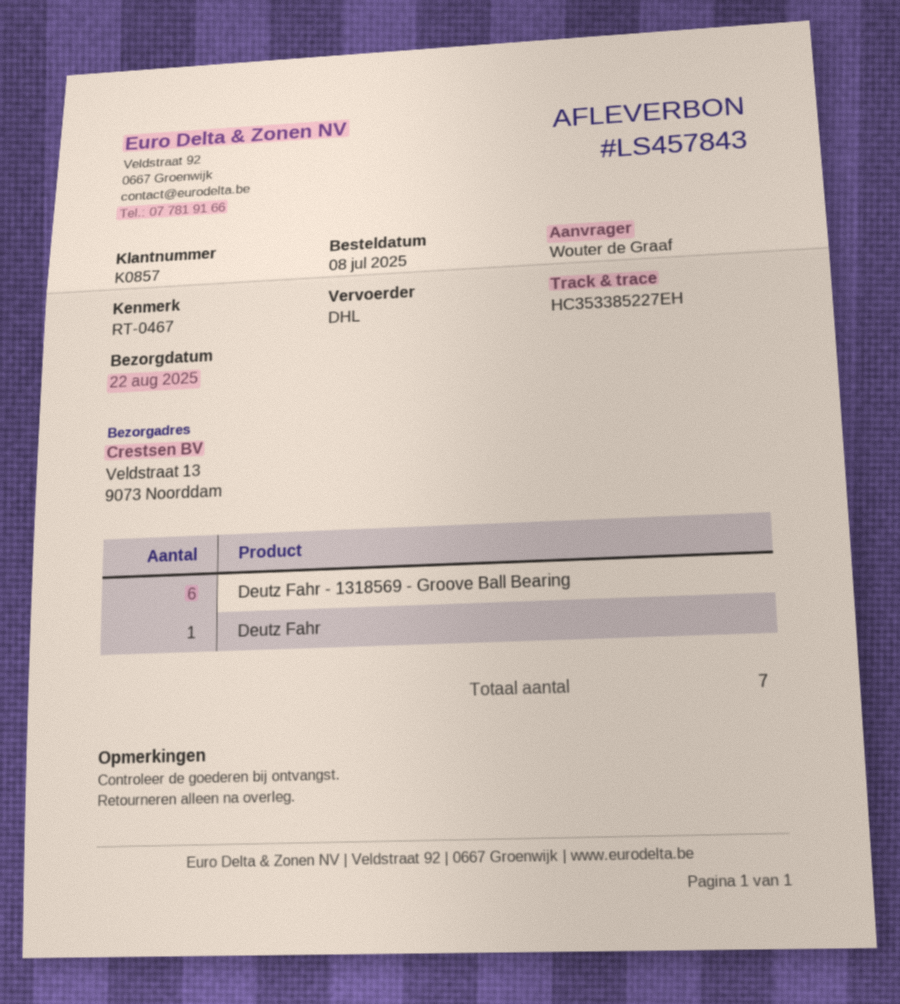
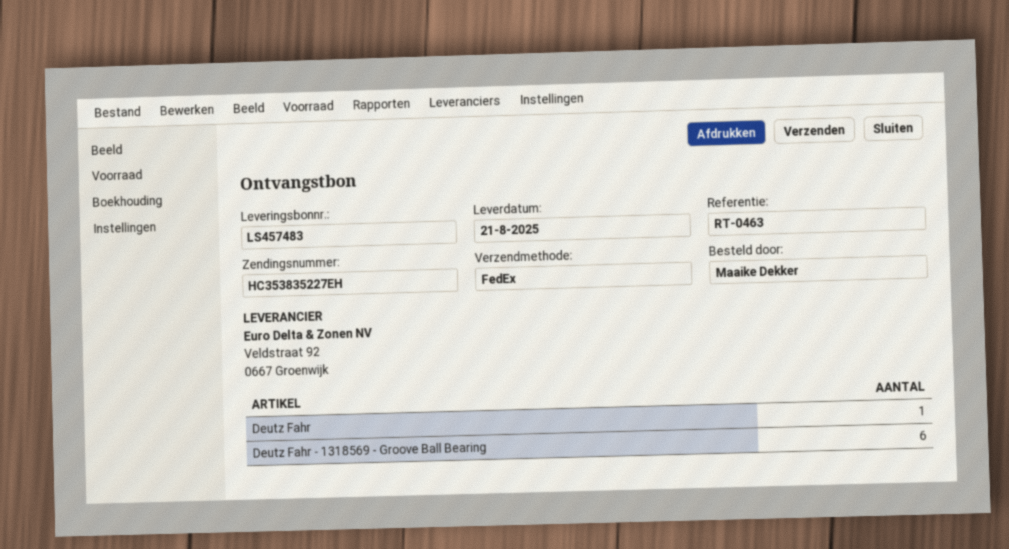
delivery note number: LS457843 -> LS457483
delivery date: 2025-08-22 -> 2025-08-21
reference: RT-0467 -> RT-0463
ordered by: Wouter de Graaf -> Maaike Dekker
shipping method: DHL -> FedEx
tracking number: HC353385227EH -> HC353835227EH

